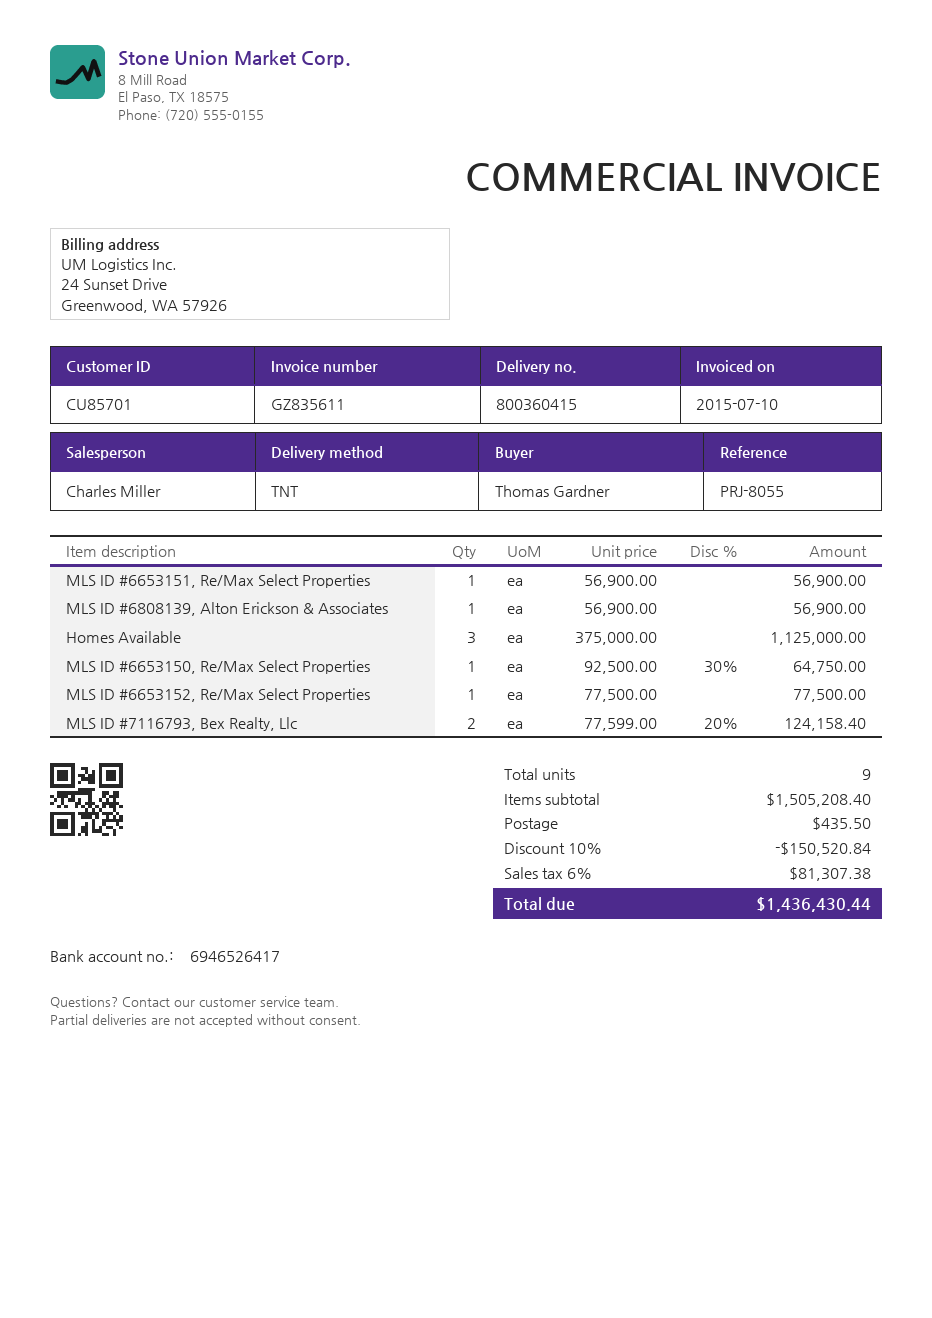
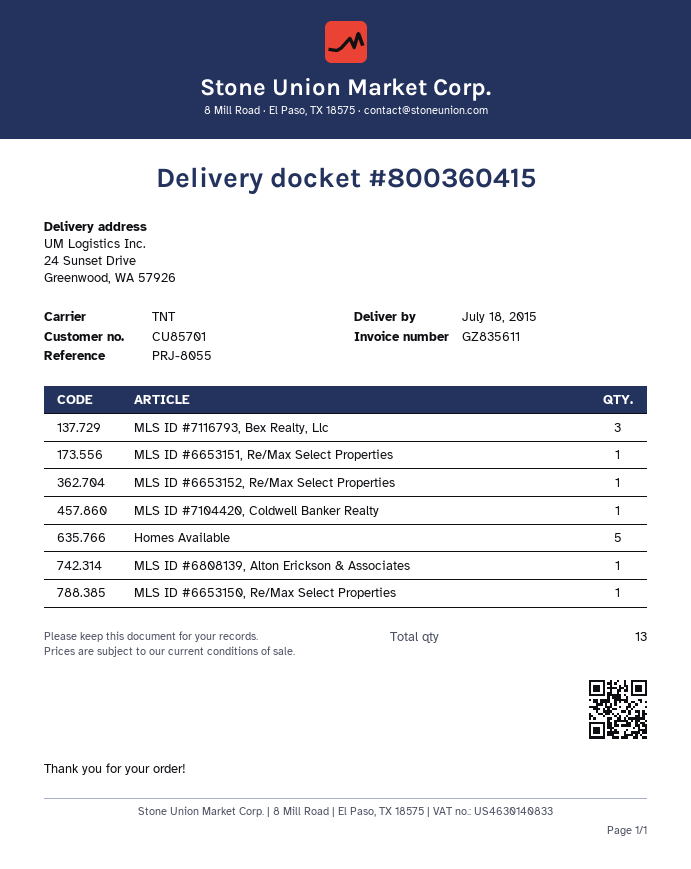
Homes Available: 3 -> 5
MLS ID #7116793, Bex Realty, Llc: 2 -> 3
MLS ID #7104420, Coldwell Banker Realty: none -> 1
total quantity: 9 -> 13

